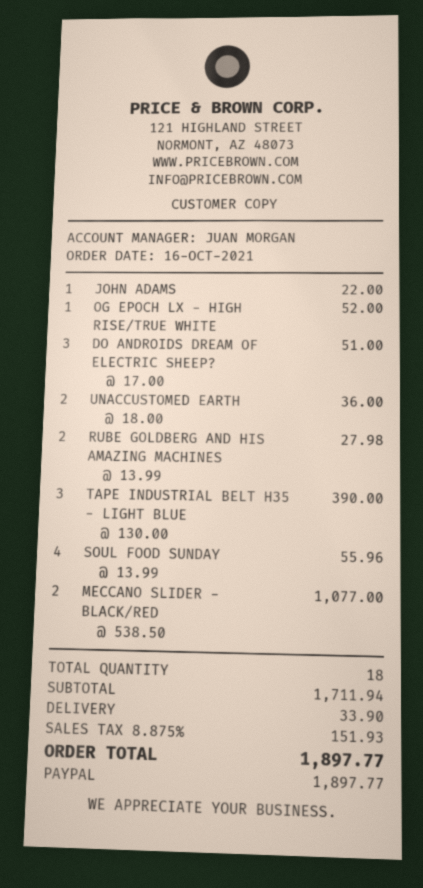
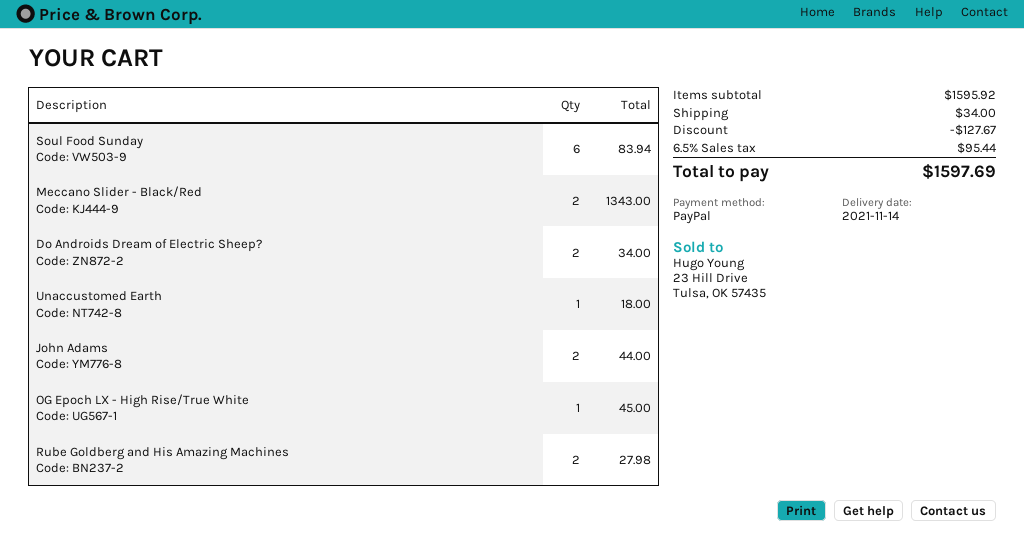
JOHN ADAMS: 1 for 22.00 -> 2 for 44.00
OG EPOCH LX - HIGH RISE/TRUE WHITE: 1 for 52.00 -> 1 for 45.00
DO ANDROIDS DREAM OF ELECTRIC SHEEP?: 3 for 51.00 -> 2 for 34.00
UNACCUSTOMED EARTH: 2 for 36.00 -> 1 for 18.00
TAPE INDUSTRIAL BELT H35 - LIGHT BLUE: 3 for 390.00 -> none
SOUL FOOD SUNDAY: 4 for 55.96 -> 6 for 83.94
MECCANO SLIDER - BLACK/RED: 2 for 1077.00 -> 2 for 1343.00
subtotal: 1711.94 -> 1595.92
discount: none -> 127.67
shipping: 33.90 -> 34.00
tax: 8.875% = 151.93 -> 6.5% = 95.44
total: 1897.77 -> 1597.69

